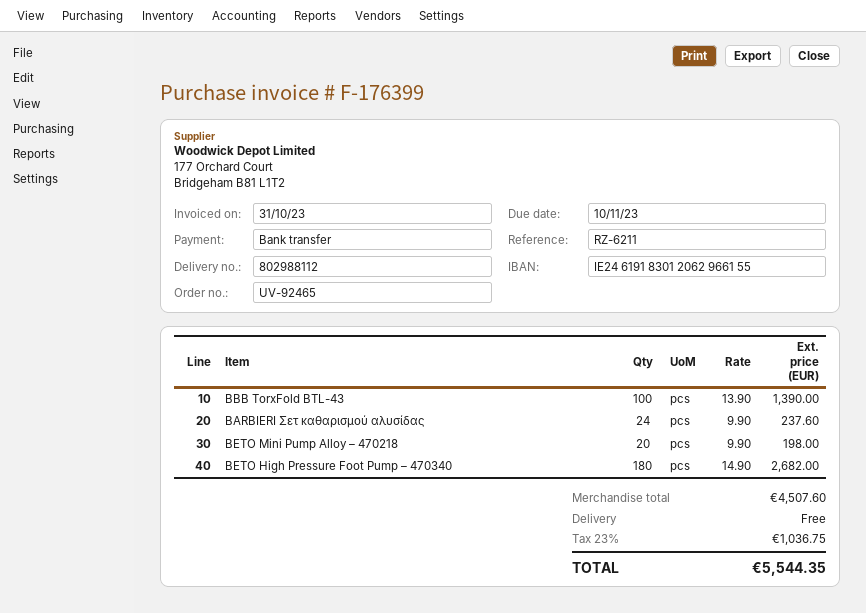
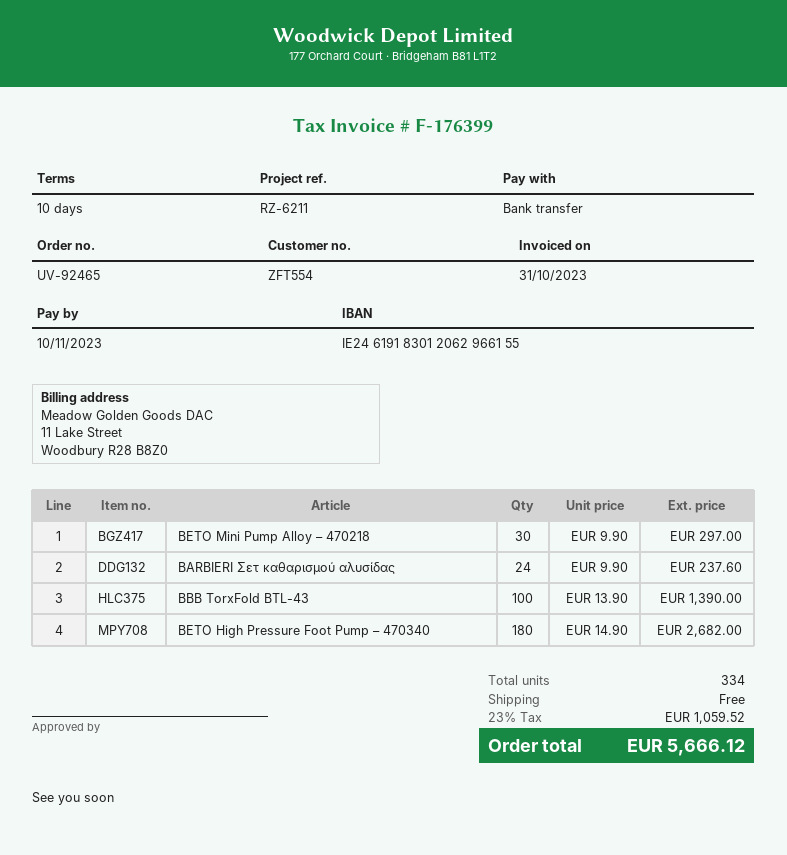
BETO Mini Pump Alloy – 470218: 20 x 9.90 = 198.00 -> 30 x 9.90 = 297.00
tax: 23% = 1036.75 -> 23% = 1059.52
total: 5544.35 -> 5666.12

